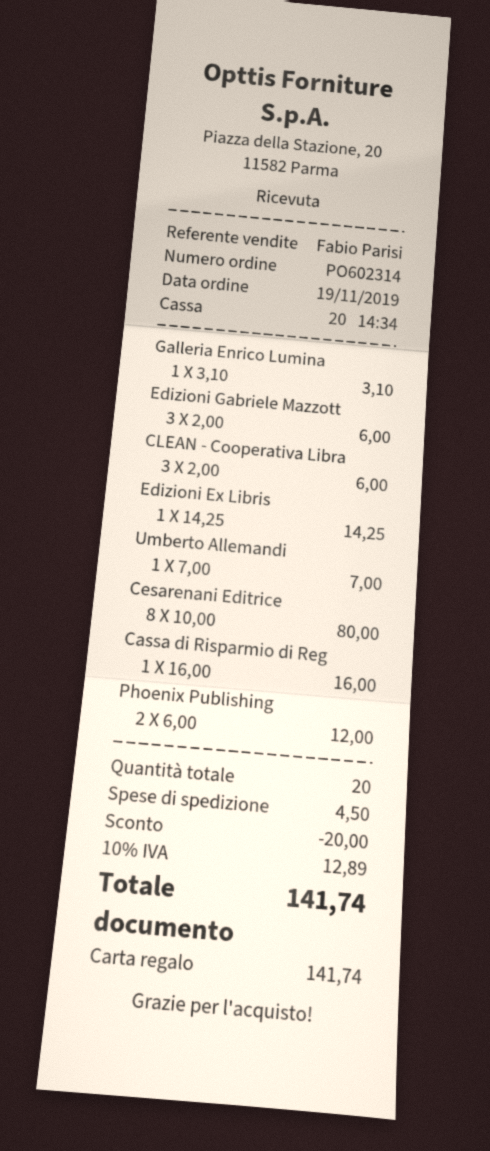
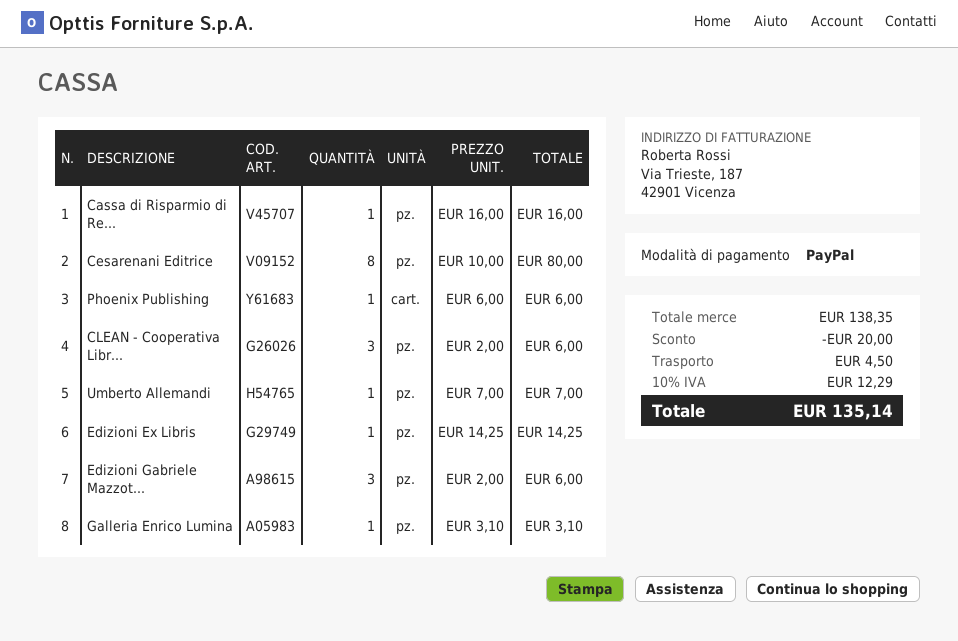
payment method: gift card -> PayPal
Phoenix Publishing: 2 x 6.00 = 12.00 -> 1 x 6.00 = 6.00
tax: 10% = 12.89 -> 10% = 12.29
total: 141.74 -> 135.14

